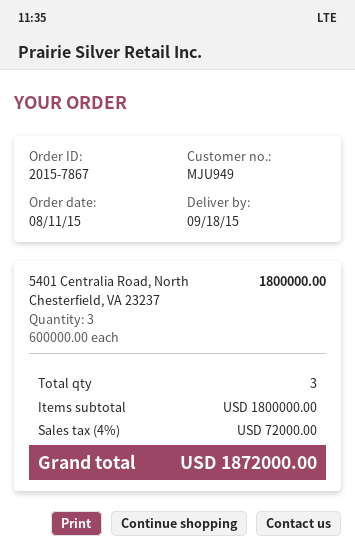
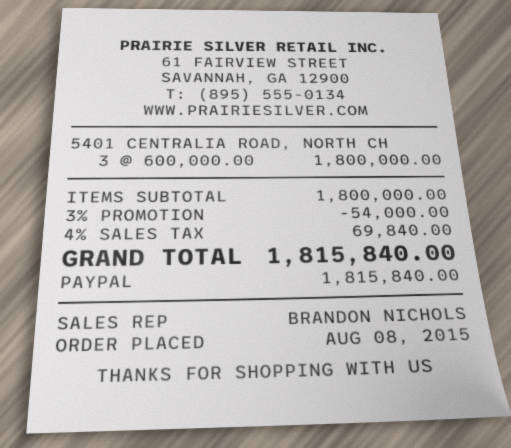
order date: 2015-08-11 -> 2015-08-08
discount: none -> 3% = 54000.00
tax: 4% = 72000.00 -> 4% = 69840.00
total: 1872000.00 -> 1815840.00

